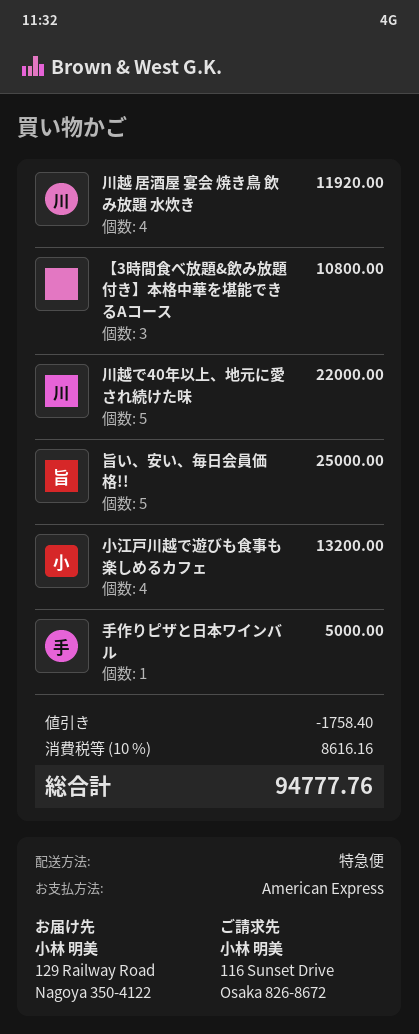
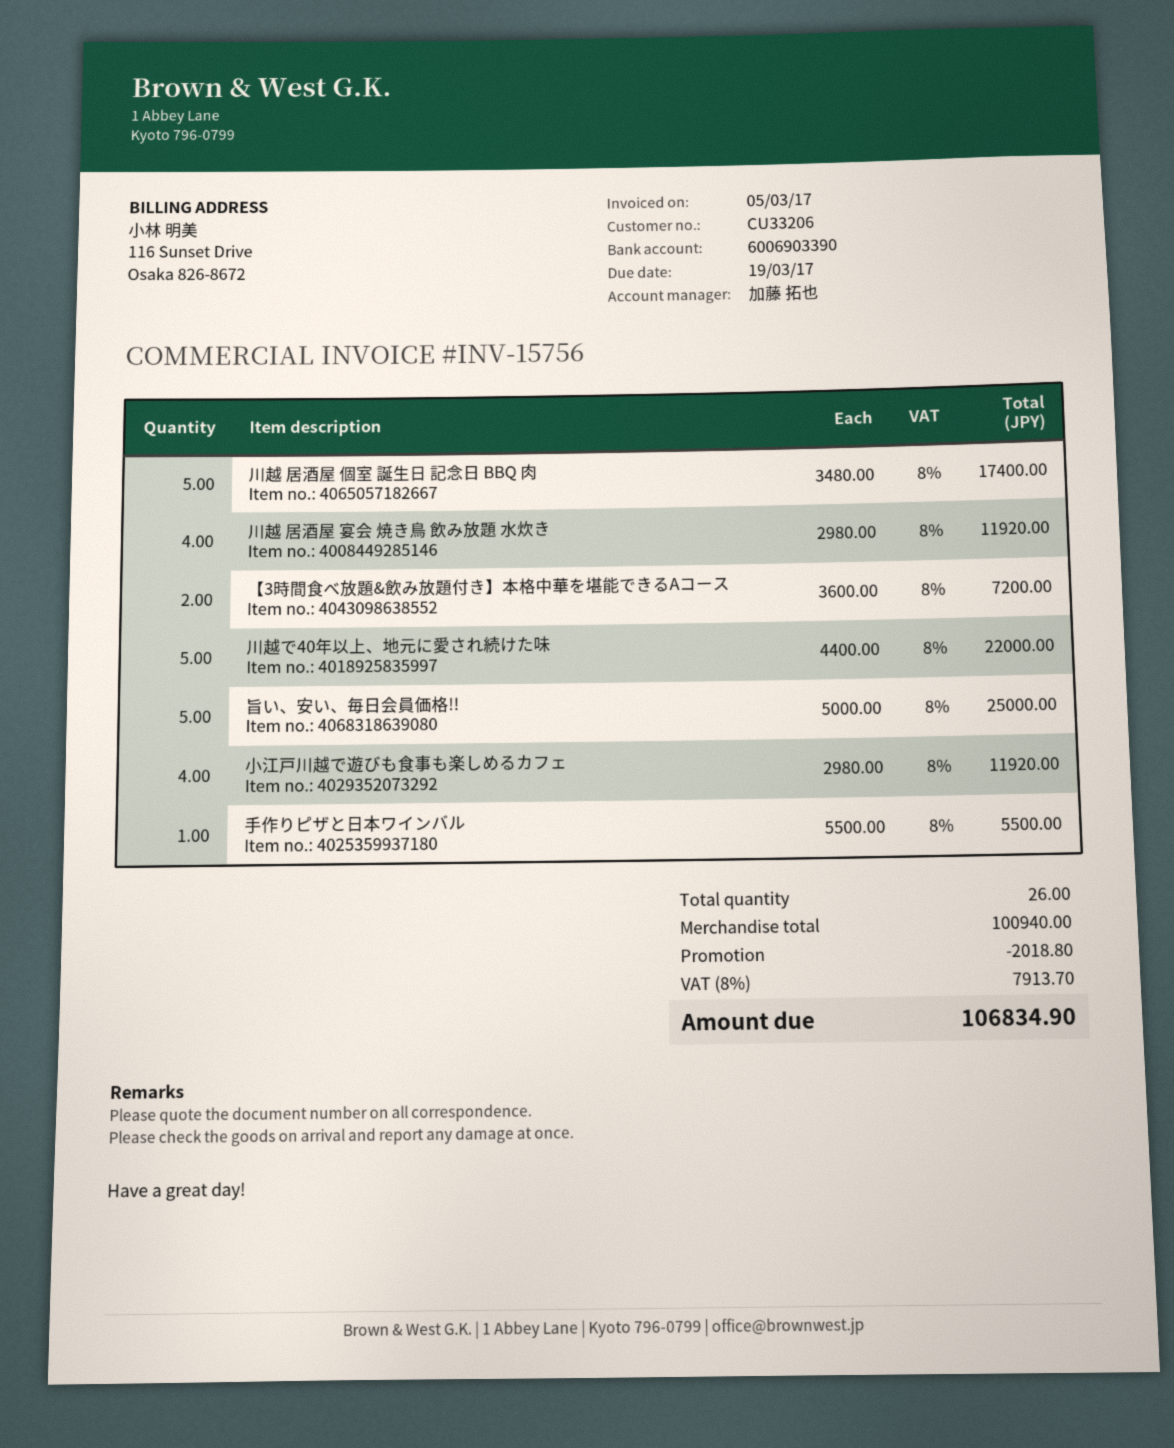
【3時間食べ放題&飲み放題付き】本格中華を堪能できるAコース: 3 for 10800.00 -> 2 for 7200.00
小江戸川越で遊びも食事も楽しめるカフェ: 4 for 13200.00 -> 4 for 11920.00
手作りピザと日本ワインバル: 1 for 5000.00 -> 1 for 5500.00
川越 居酒屋 個室 誕生日 記念日 BBQ 肉: none -> 5 for 17400.00
discount: 1758.40 -> 2018.80
tax: 10% = 8616.16 -> 8% = 7913.70
total: 94777.76 -> 106834.90

